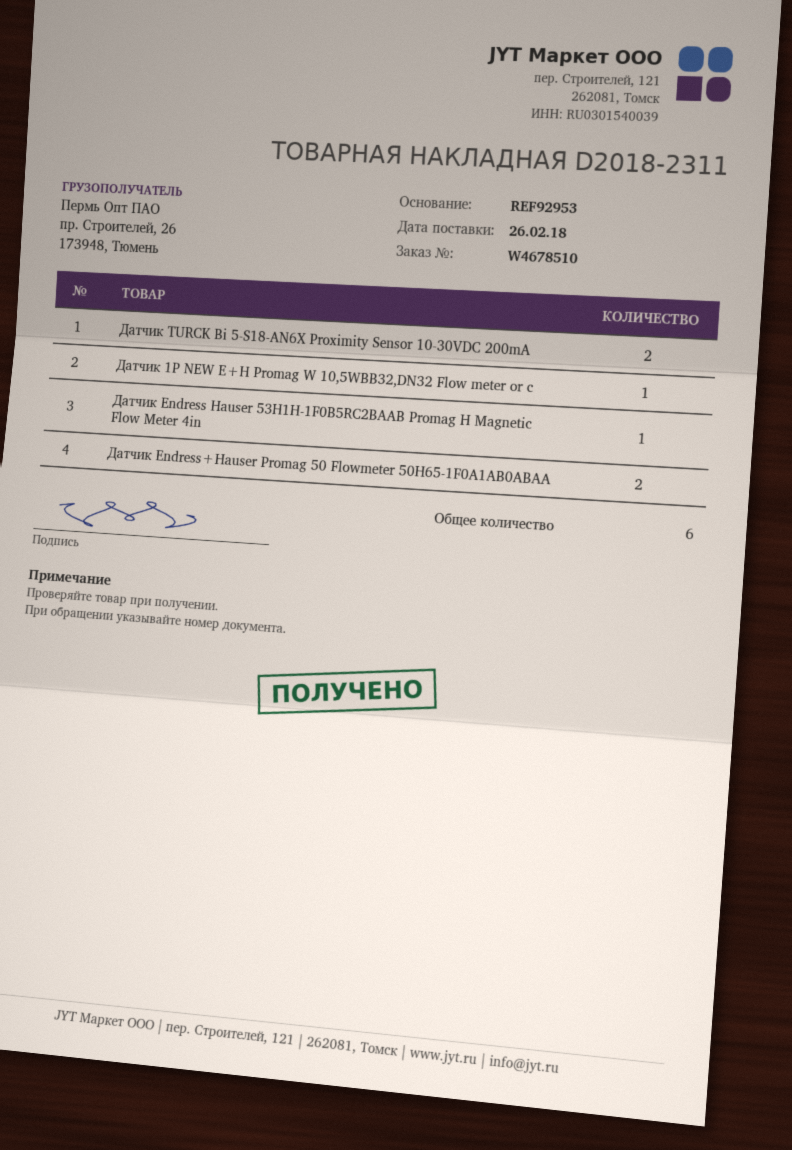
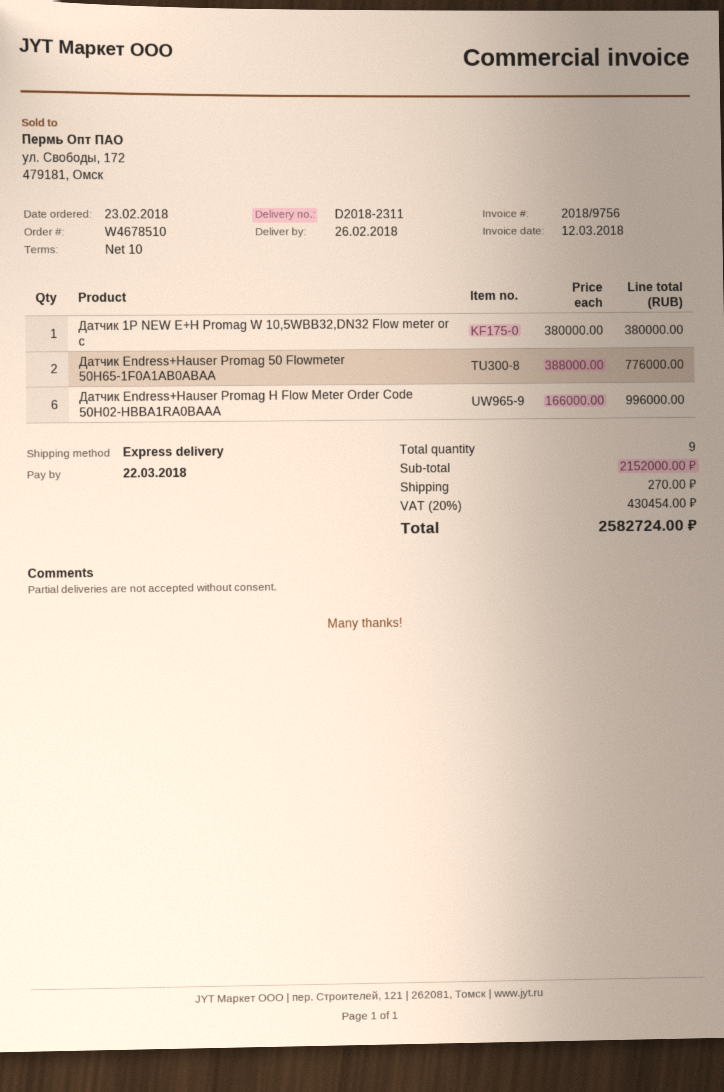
Датчик TURCK Bi 5-S18-AN6X Proximity Sensor 10-30VDC 200mA: 2 -> none
Датчик Endress Hauser 53H1H-1F0B5RC2BAAB Promag H Magnetic Flow Meter 4in: 1 -> none
Датчик Endress+Hauser Promag H Flow Meter Order Code 50H02-HBBA1RA0BAAA: none -> 6
total quantity: 6 -> 9

